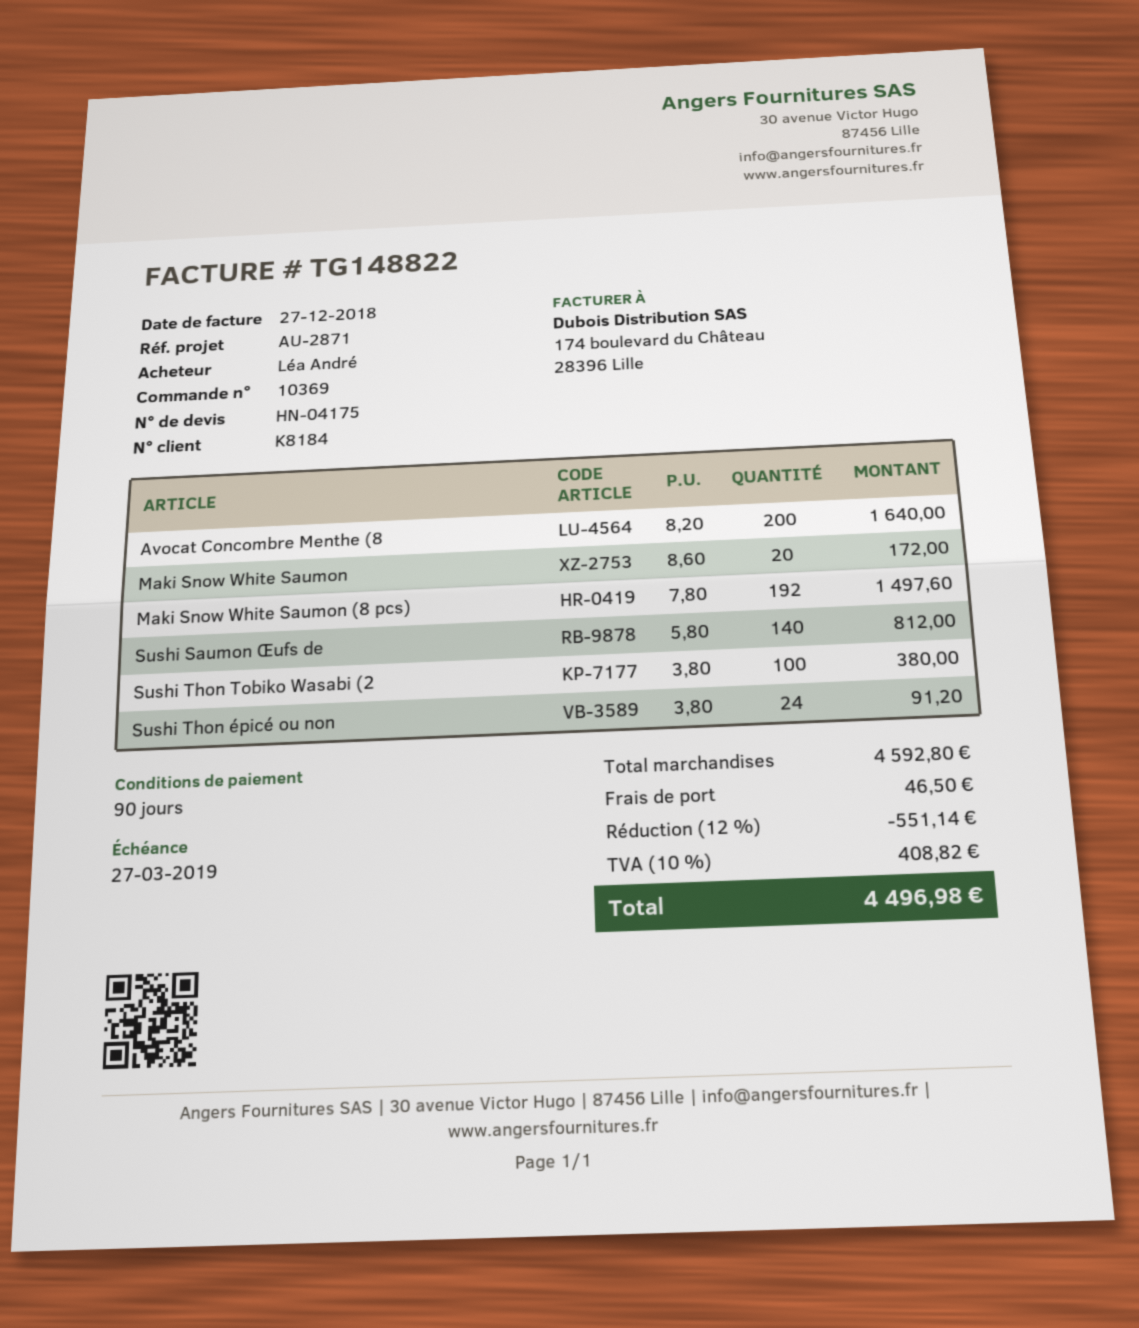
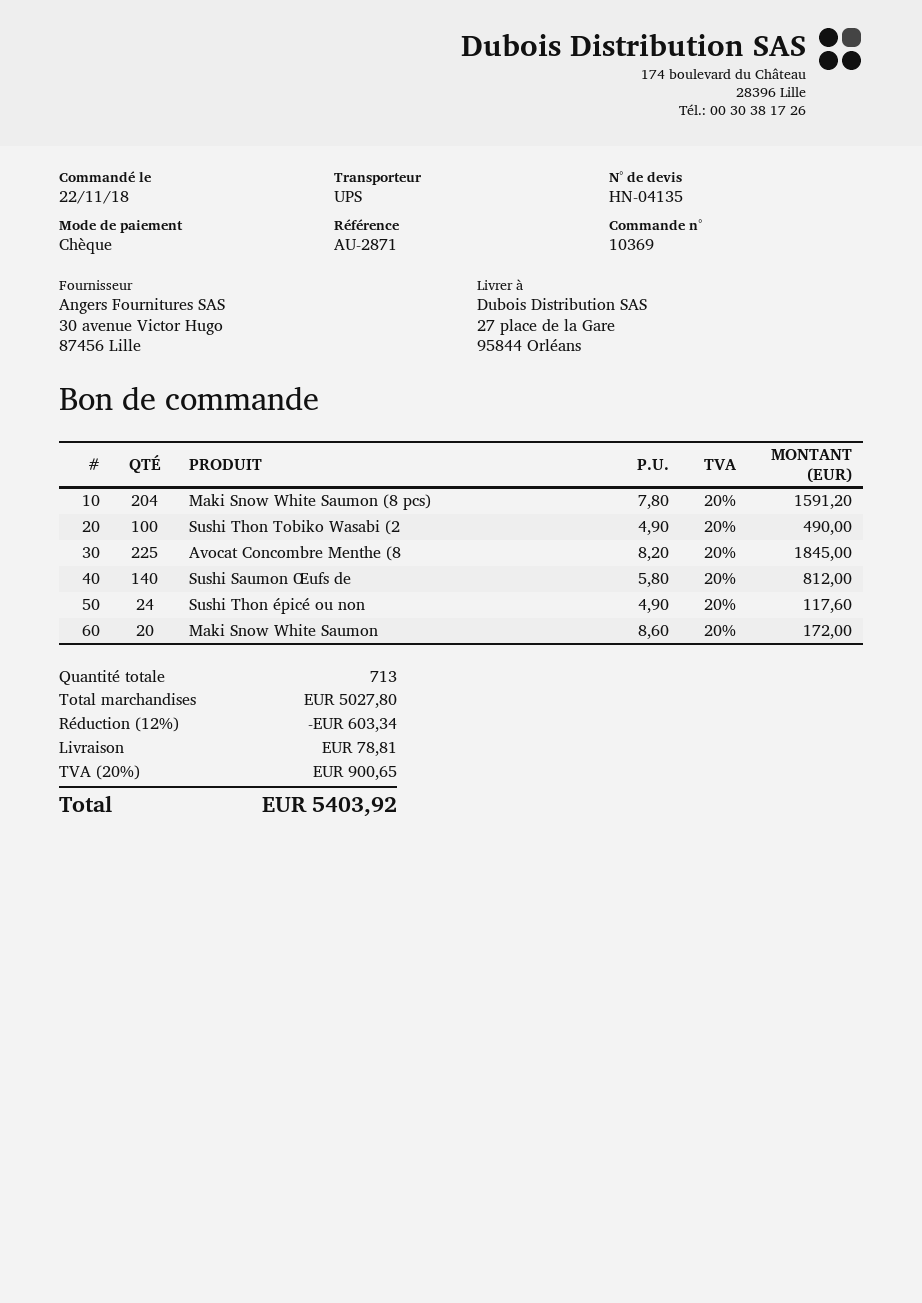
quote number: HN-04175 -> HN-04135
Avocat Concombre Menthe (8: 200 x 8.20 = 1640.00 -> 225 x 8.20 = 1845.00
Maki Snow White Saumon (8 pcs): 192 x 7.80 = 1497.60 -> 204 x 7.80 = 1591.20
Sushi Thon Tobiko Wasabi (2: 100 x 3.80 = 380.00 -> 100 x 4.90 = 490.00
Sushi Thon épicé ou non: 24 x 3.80 = 91.20 -> 24 x 4.90 = 117.60
subtotal: 4592.80 -> 5027.80
discount: 12% = 551.14 -> 12% = 603.34
shipping: 46.50 -> 78.81
tax: 10% = 408.82 -> 20% = 900.65
total: 4496.98 -> 5403.92

